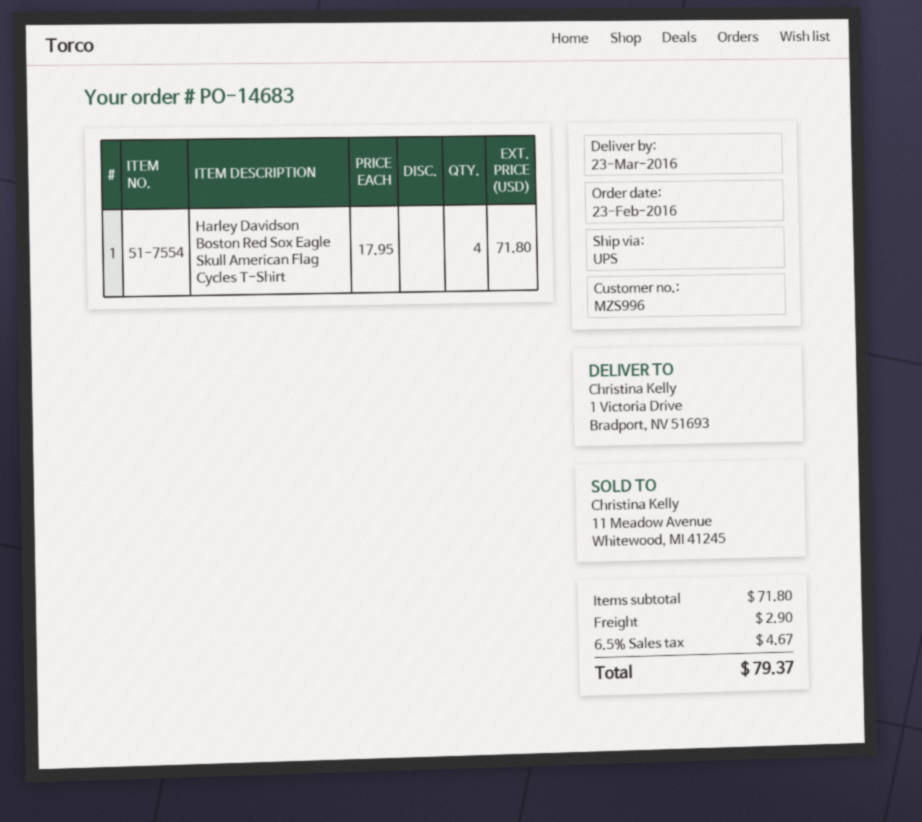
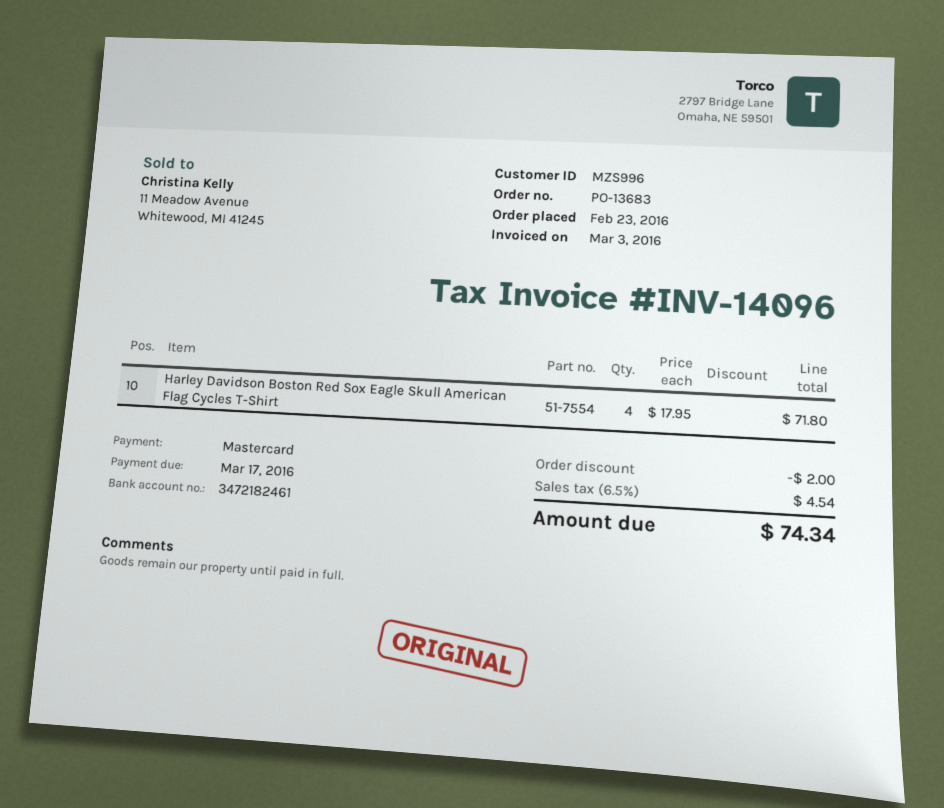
order number: PO-14683 -> PO-13683
discount: none -> 2.00
shipping: 2.90 -> none
tax: 6.5% = 4.67 -> 6.5% = 4.54
total: 79.37 -> 74.34

